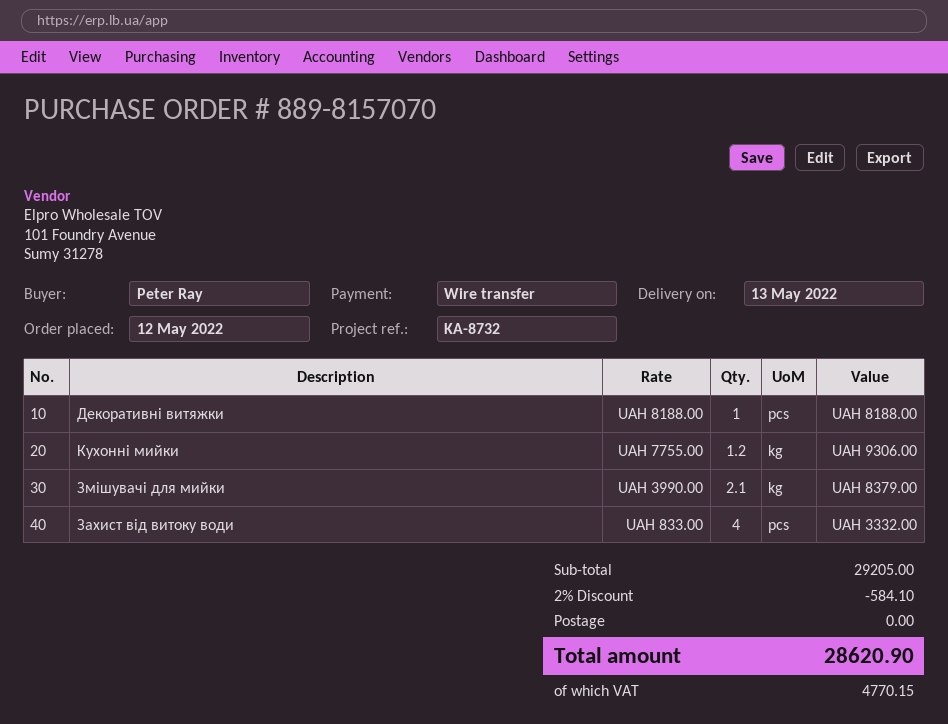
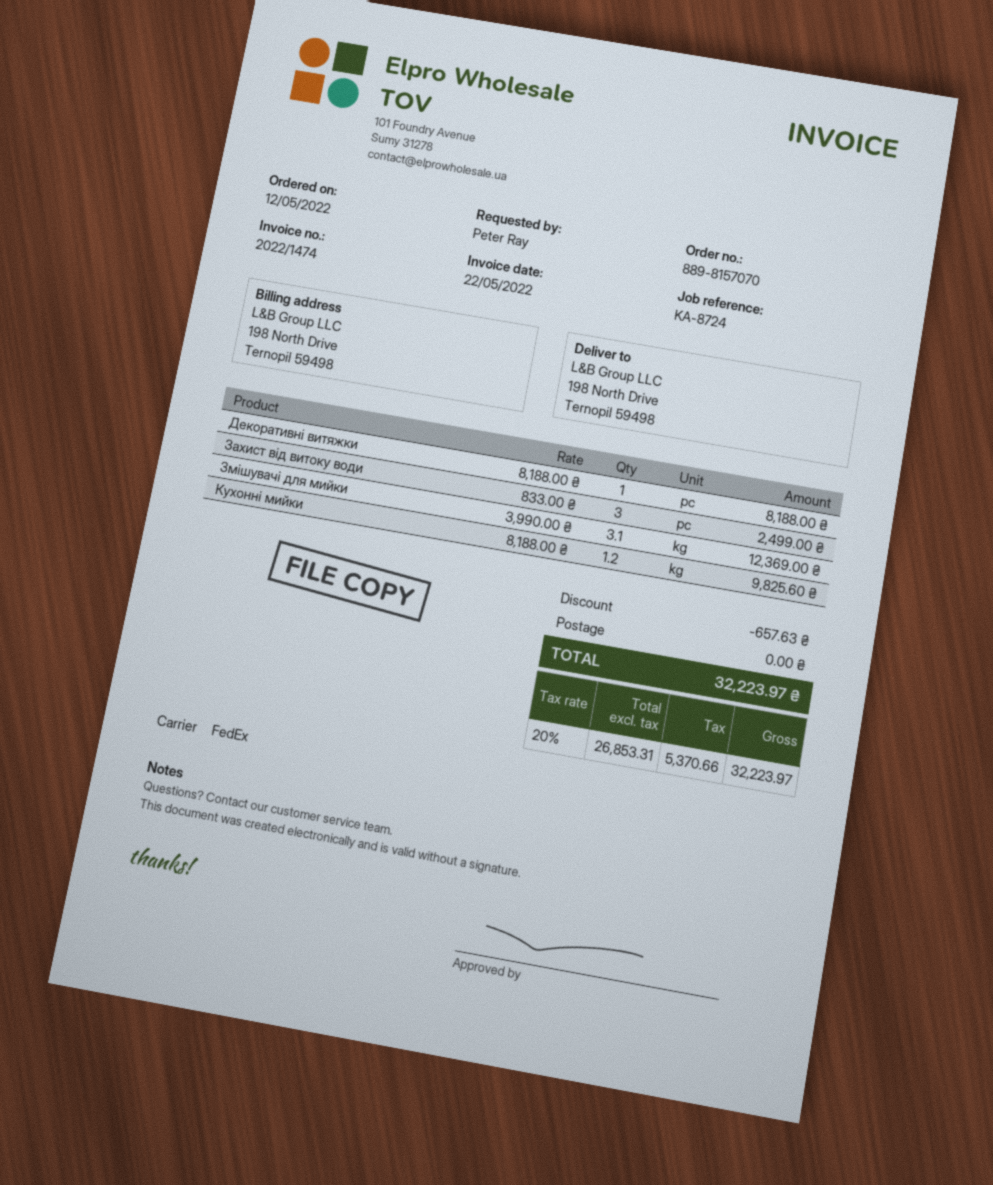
reference: KA-8732 -> KA-8724
Кухонні мийки: 1.2 x 7755.00 = 9306.00 -> 1.2 x 8188.00 = 9825.60
Змішувачі для мийки: 2.1 x 3990.00 = 8379.00 -> 3.1 x 3990.00 = 12369.00
Захист від витоку води: 4 x 833.00 = 3332.00 -> 3 x 833.00 = 2499.00
discount: 584.10 -> 657.63
tax: 4770.15 -> 5370.66
total: 28620.90 -> 32223.97

